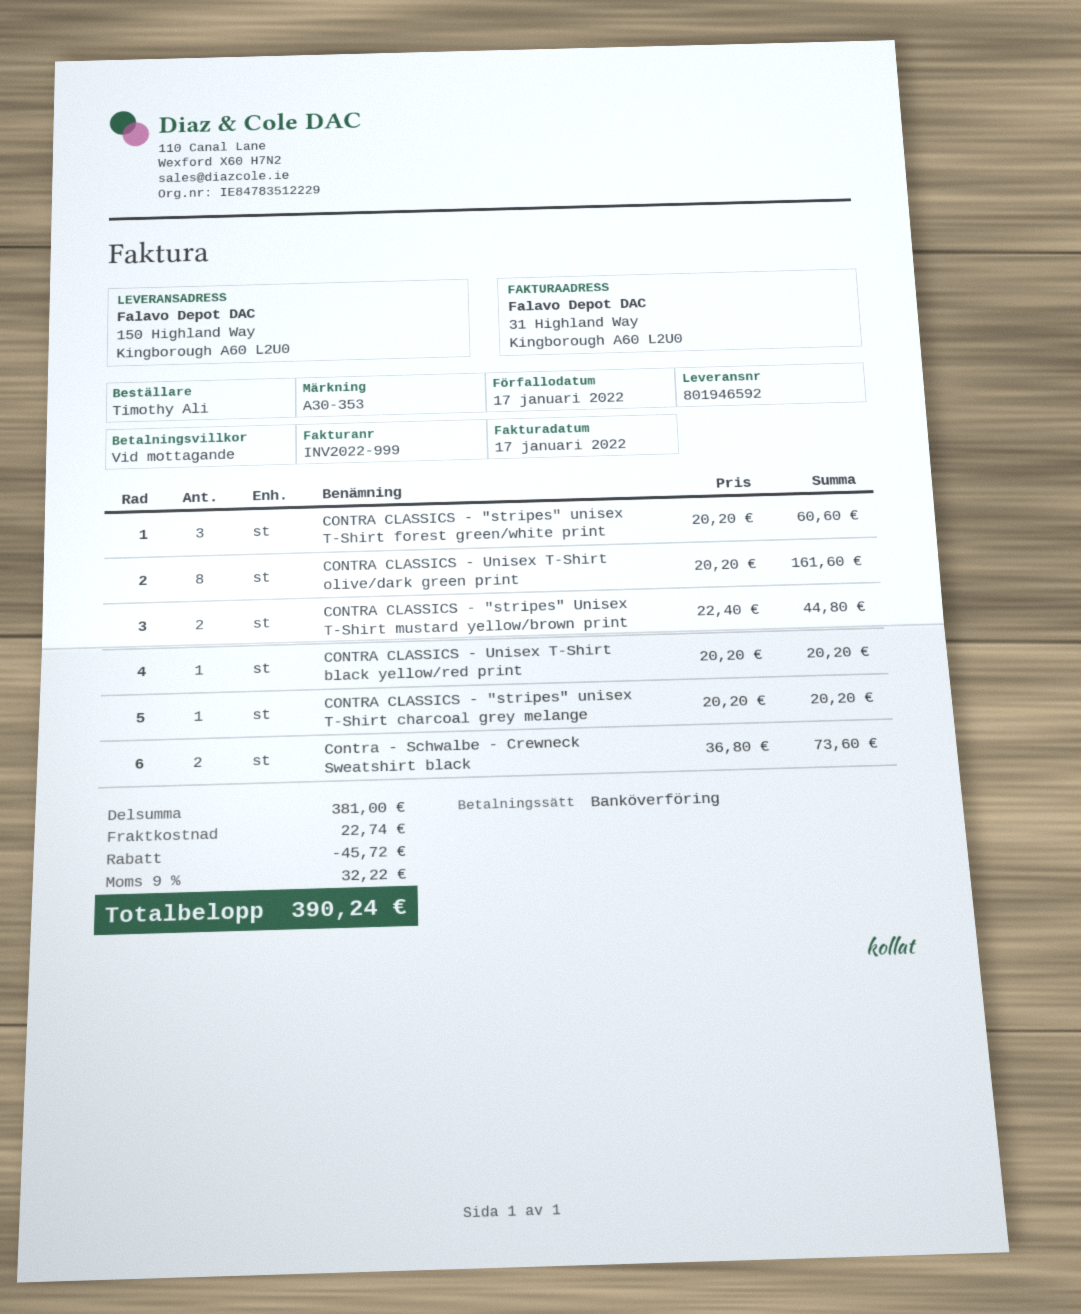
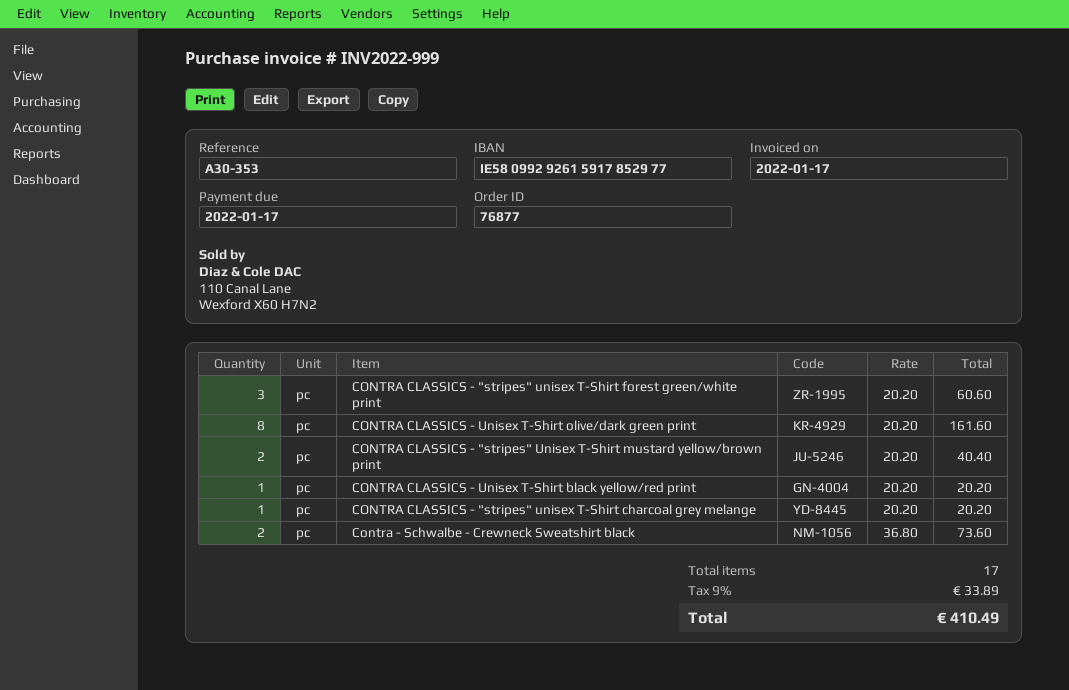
CONTRA CLASSICS - "stripes" Unisex T-Shirt mustard yellow/brown print: 2 x 22.40 = 44.80 -> 2 x 20.20 = 40.40
discount: 45.72 -> none
shipping: 22.74 -> none
tax: 9% = 32.22 -> 9% = 33.89
total: 390.24 -> 410.49

